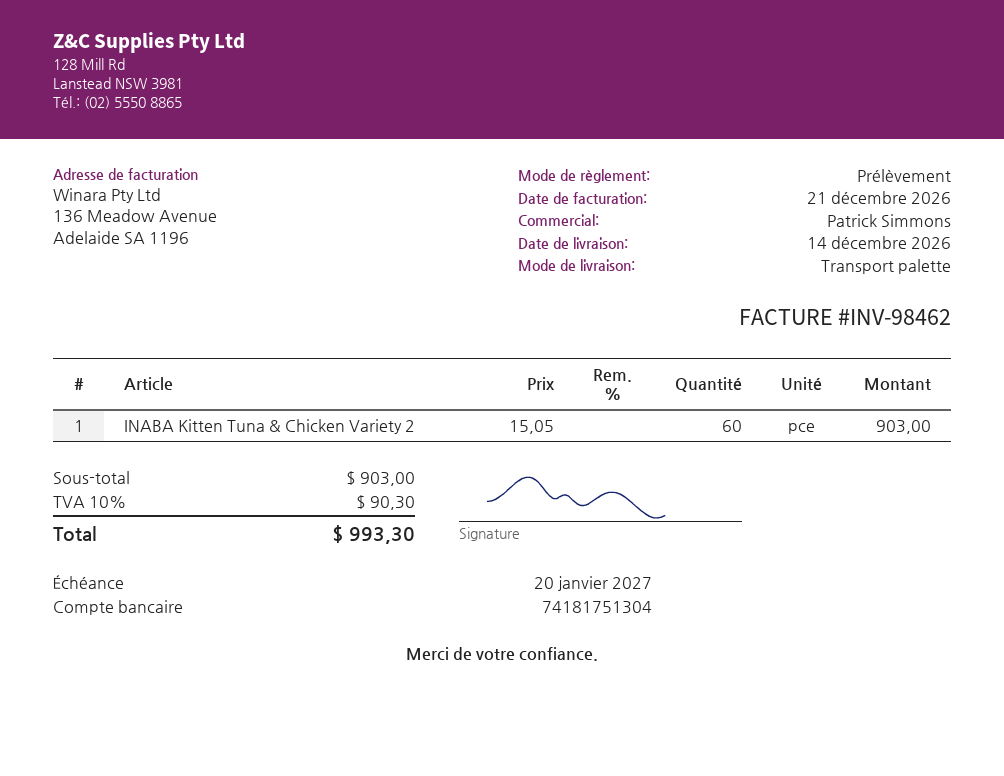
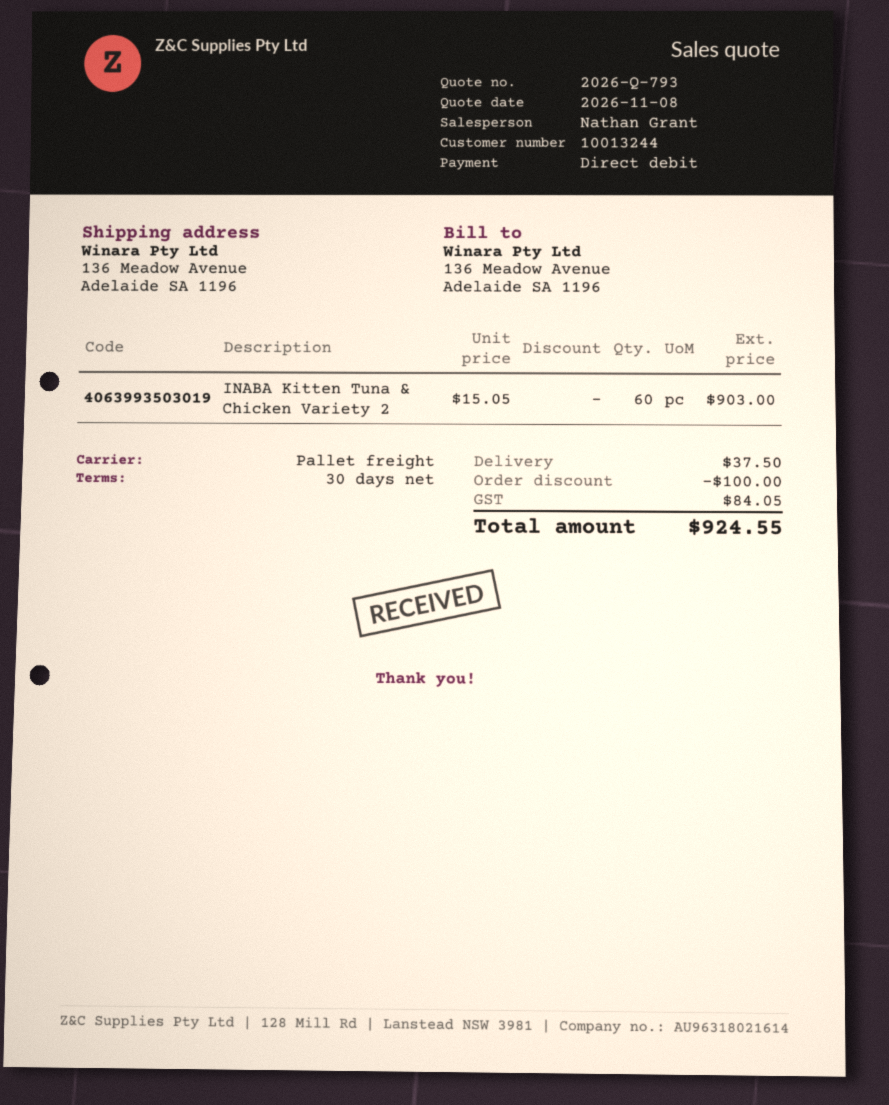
sales rep: Patrick Simmons -> Nathan Grant
discount: none -> 100.00
shipping: none -> 37.50
tax: 90.30 -> 84.05
total: 993.30 -> 924.55

